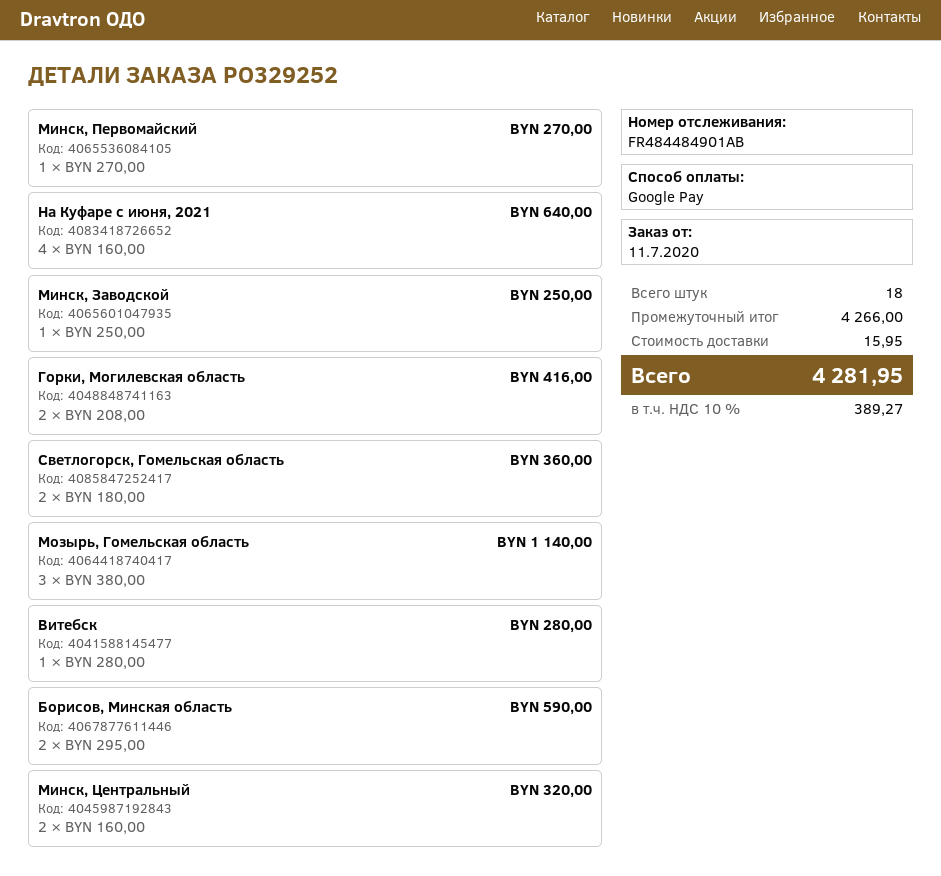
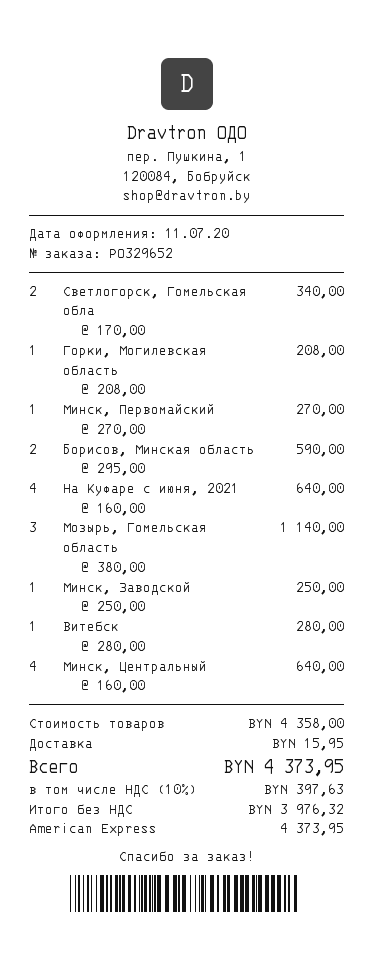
order number: PO329252 -> PO329652
payment method: Google Pay -> American Express
Горки, Могилевская область: 2 x 208.00 = 416.00 -> 1 x 208.00 = 208.00
Светлогорск, Гомельская область: 2 x 180.00 = 360.00 -> 2 x 170.00 = 340.00
Минск, Центральный: 2 x 160.00 = 320.00 -> 4 x 160.00 = 640.00
subtotal: 4266.00 -> 4358.00
tax: 10% = 389.27 -> 10% = 397.63
total: 4281.95 -> 4373.95

